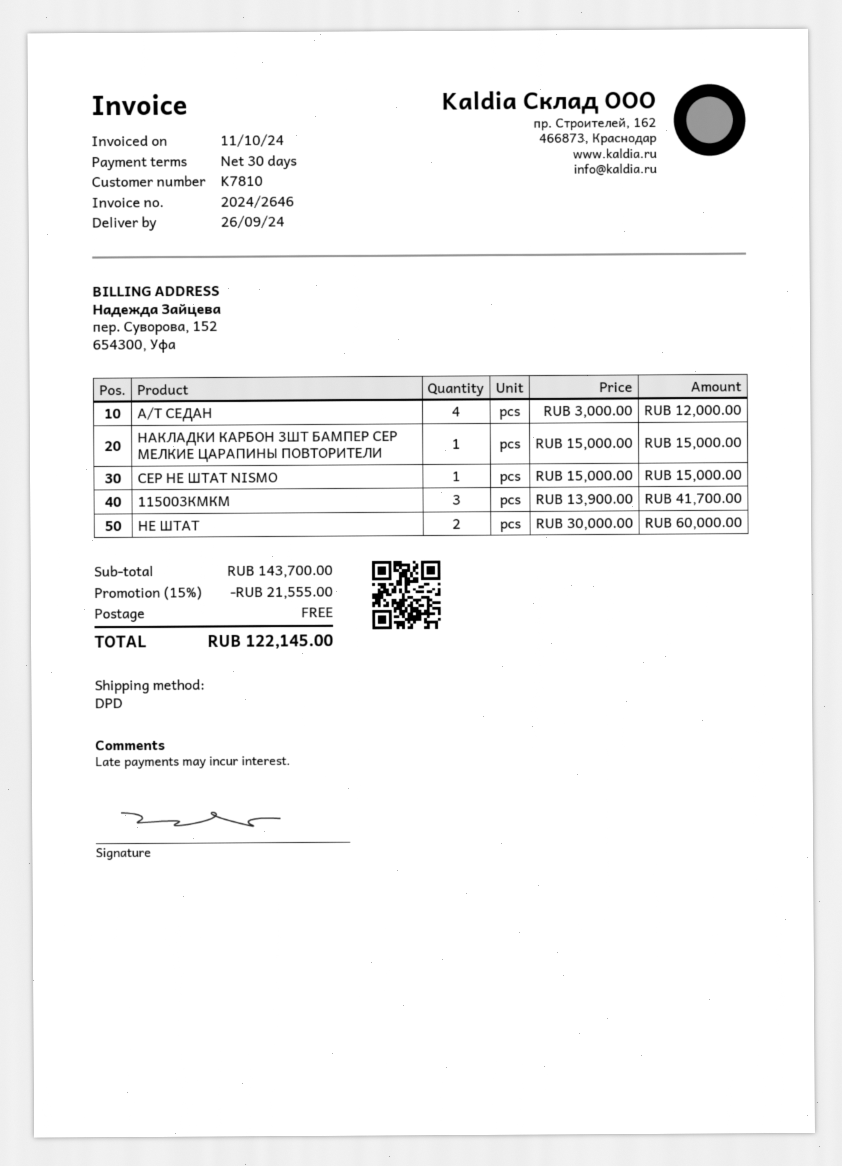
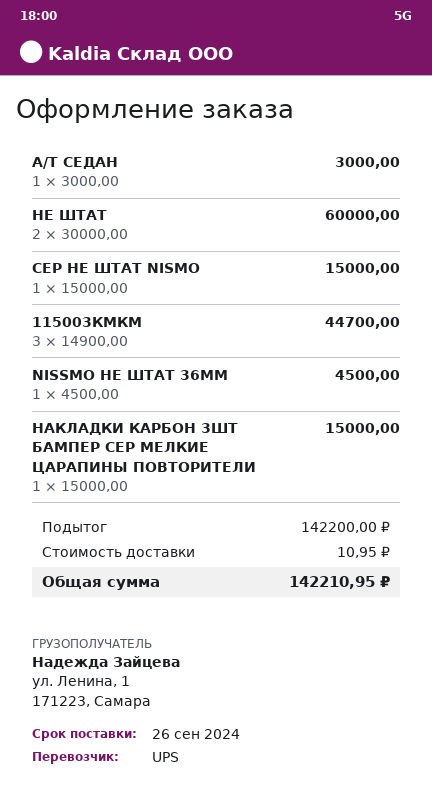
shipping method: DPD -> UPS
А/Т СЕДАН: 4 x 3000.00 = 12000.00 -> 1 x 3000.00 = 3000.00
115003КМКМ: 3 x 13900.00 = 41700.00 -> 3 x 14900.00 = 44700.00
NISSMO НЕ ШТАТ 36ММ: none -> 1 x 4500.00 = 4500.00
subtotal: 143700.00 -> 142200.00
discount: 15% = 21555.00 -> none
shipping: 0.00 -> 10.95
total: 122145.00 -> 142210.95

